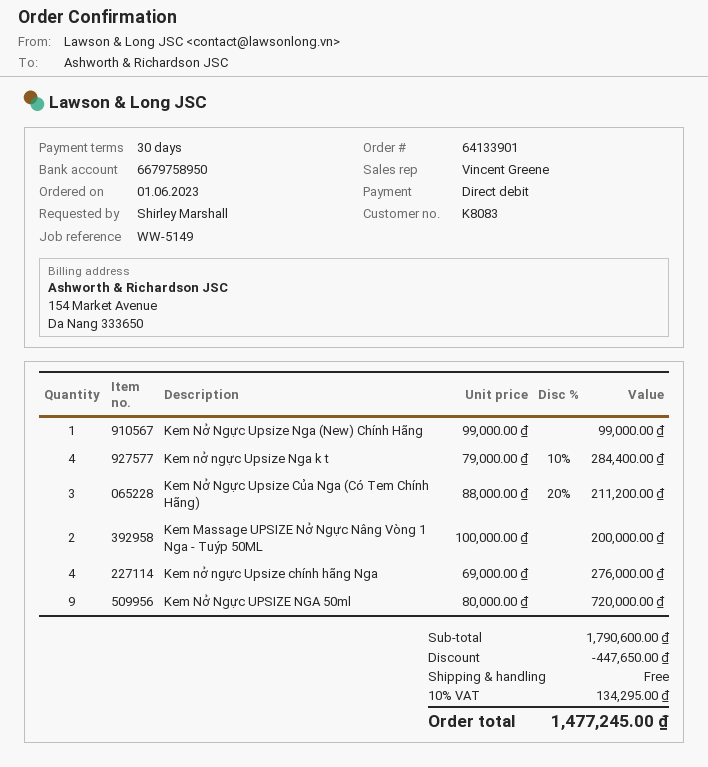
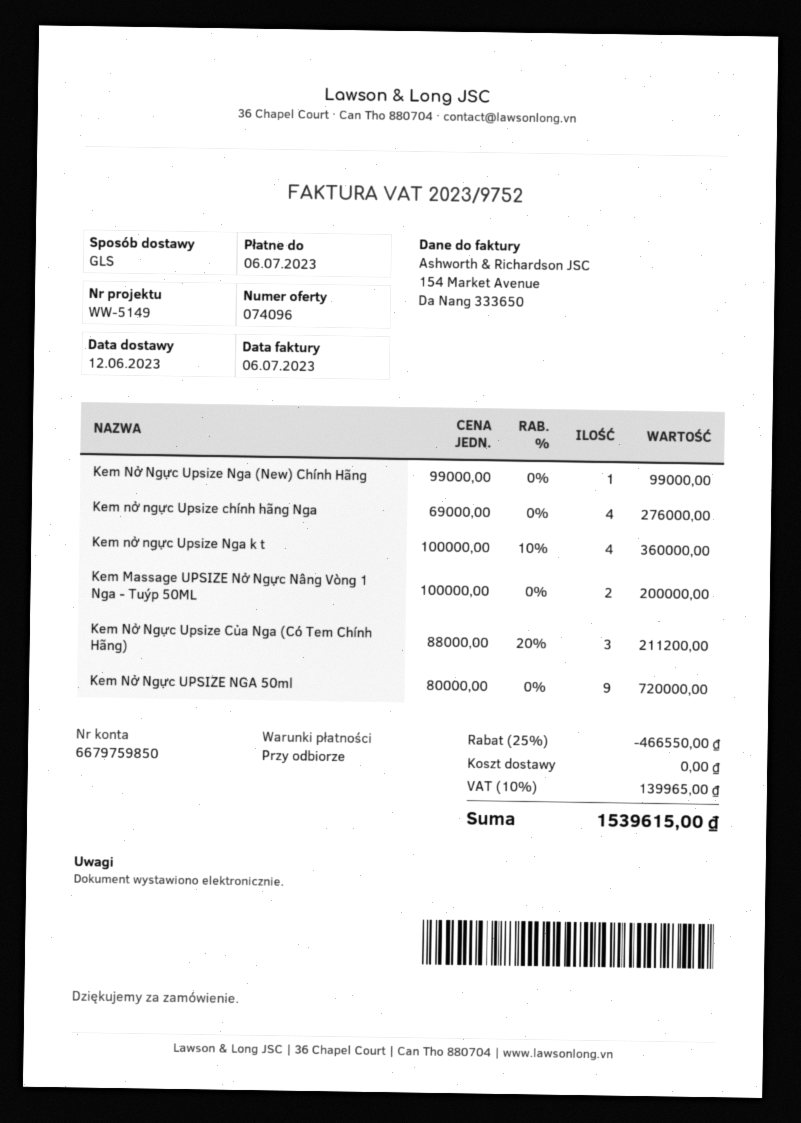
payment terms: 30 days -> on receipt
bank account: 6679758950 -> 6679759850
Kem nở ngực Upsize Nga k t: 4 x 79000.00 - 10% = 284400.00 -> 4 x 100000.00 - 10% = 360000.00
discount: 447650.00 -> 466550.00
tax: 10% = 134295.00 -> 10% = 139965.00
total: 1477245.00 -> 1539615.00

